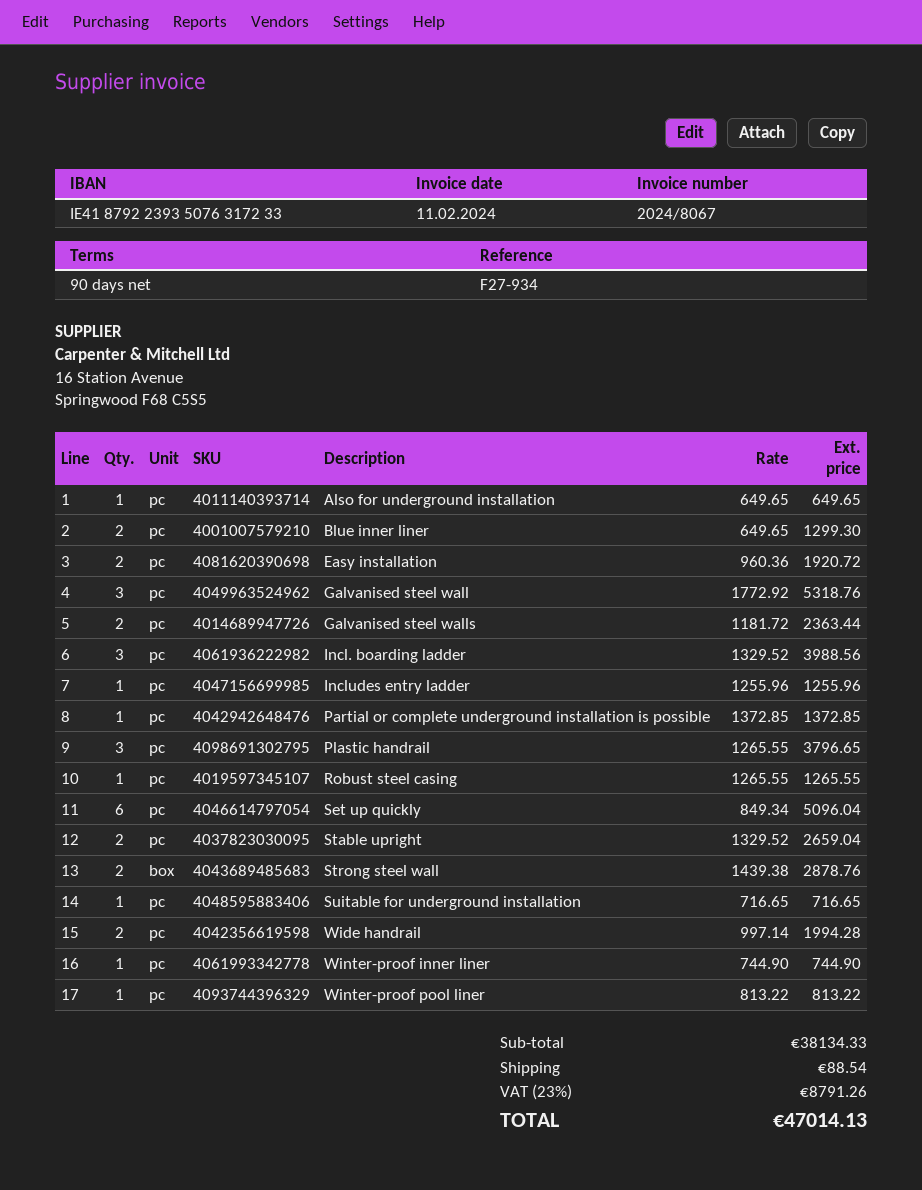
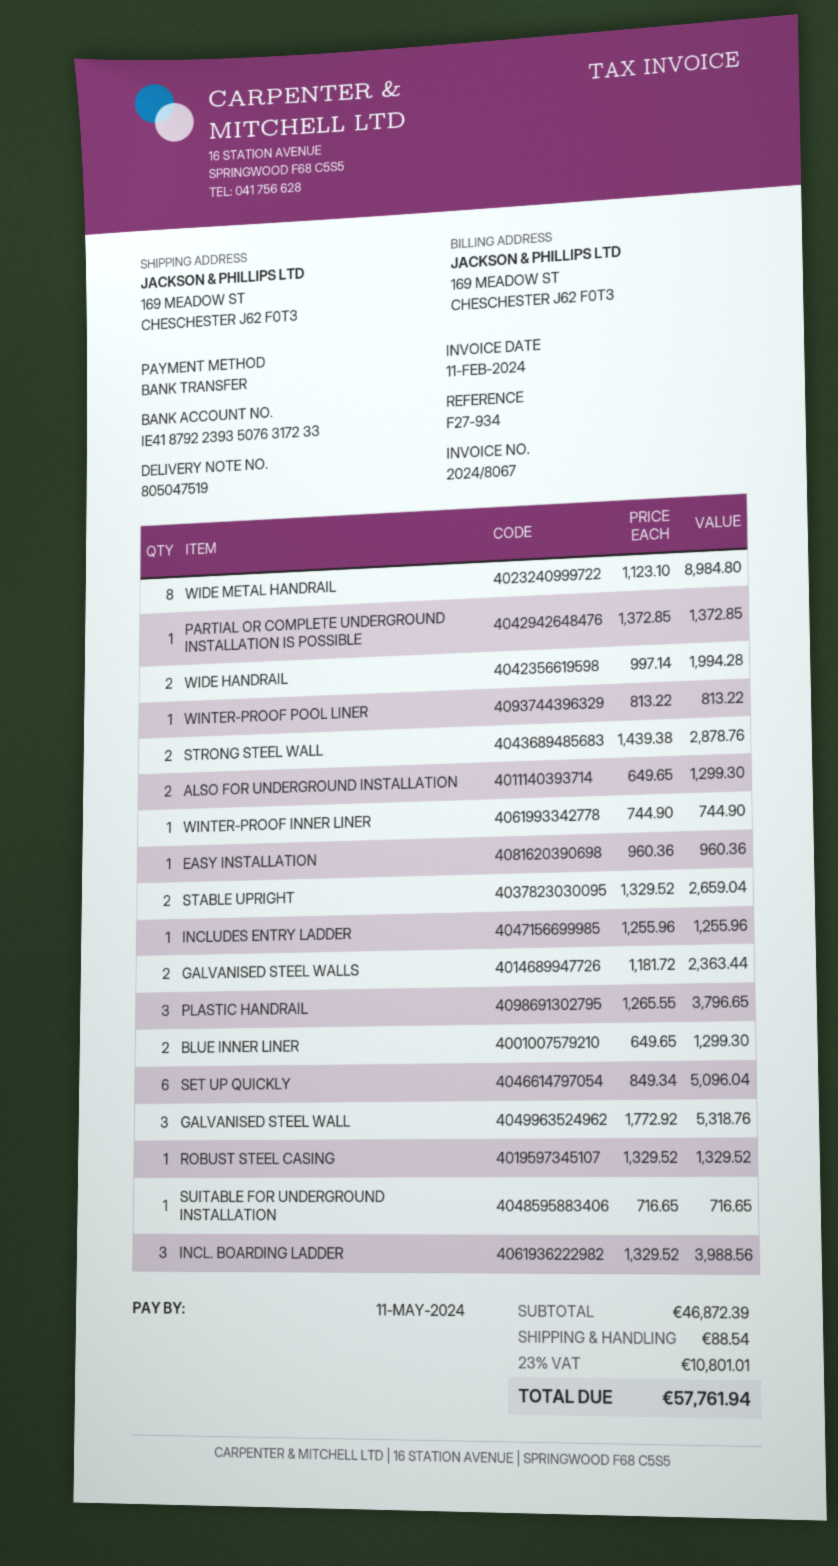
Also for underground installation: 1 x 649.65 = 649.65 -> 2 x 649.65 = 1299.30
Easy installation: 2 x 960.36 = 1920.72 -> 1 x 960.36 = 960.36
Robust steel casing: 1 x 1265.55 = 1265.55 -> 1 x 1329.52 = 1329.52
WIDE METAL HANDRAIL: none -> 8 x 1123.10 = 8984.80
subtotal: 38134.33 -> 46872.39
tax: 23% = 8791.26 -> 23% = 10801.01
total: 47014.13 -> 57761.94

